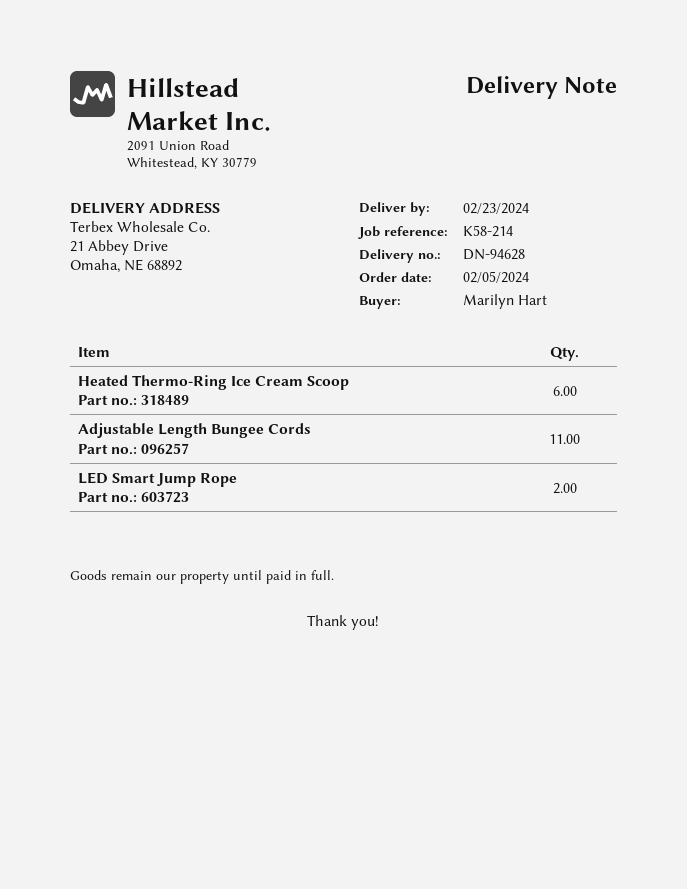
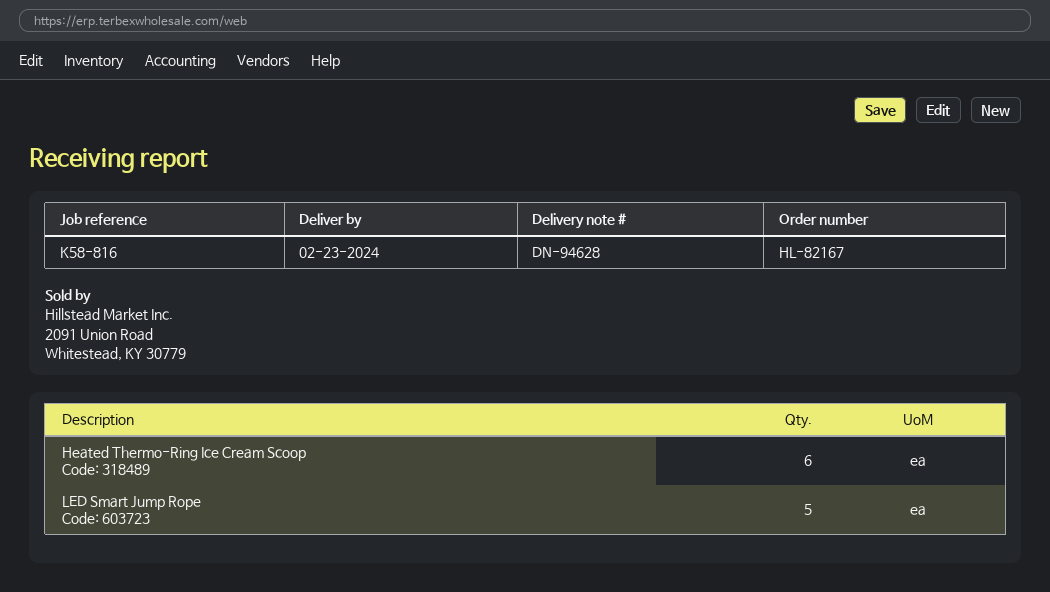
reference: K58-214 -> K58-816
Adjustable Length Bungee Cords: 11 -> none
LED Smart Jump Rope: 2 -> 5

